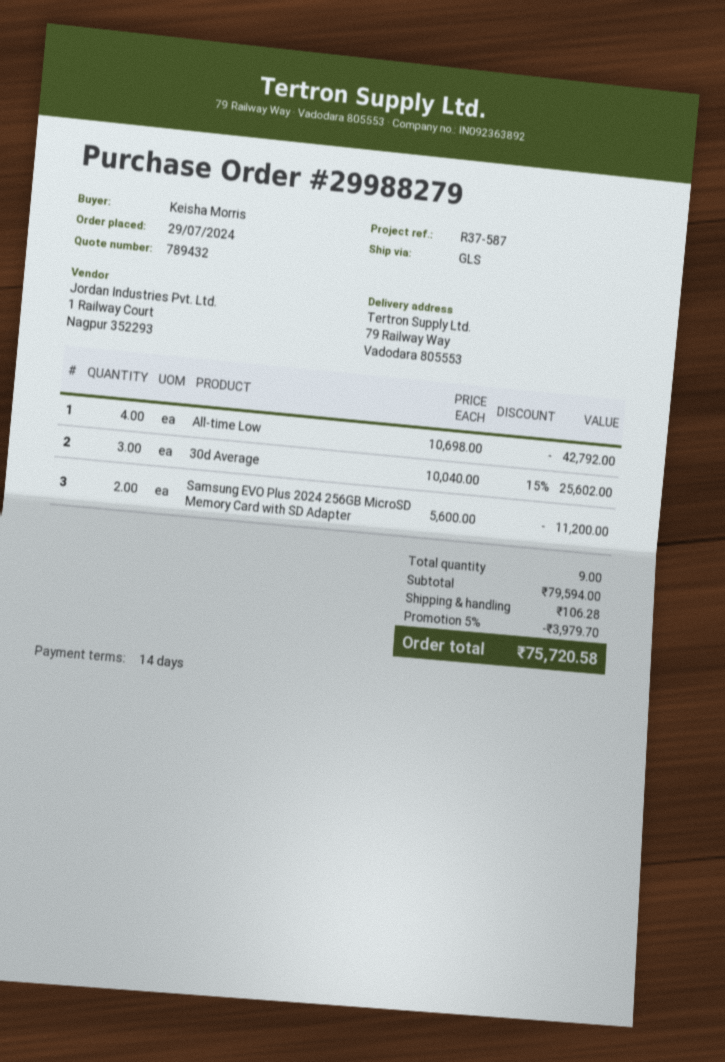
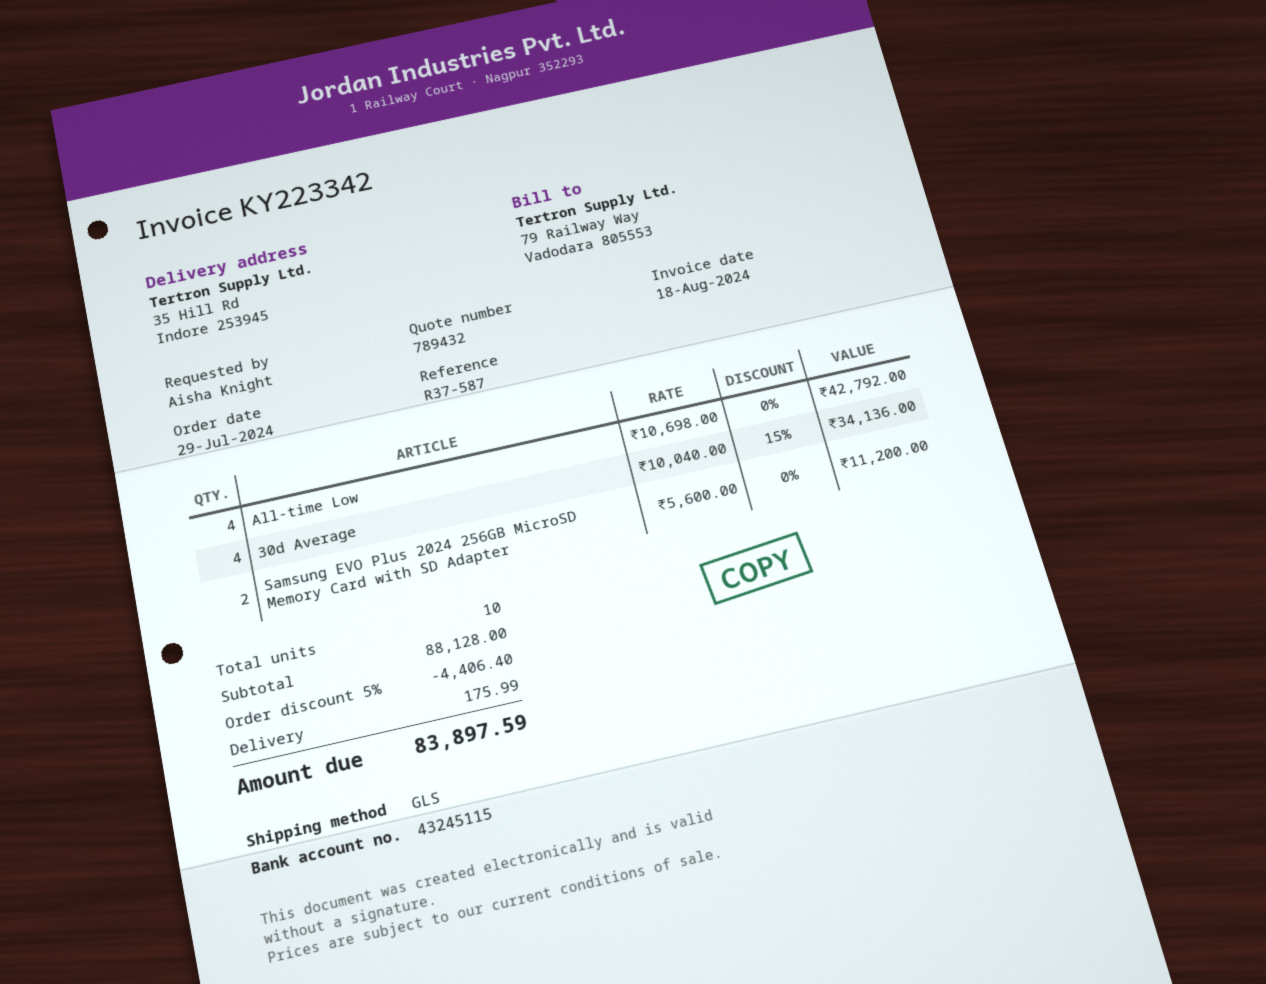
ordered by: Keisha Morris -> Aisha Knight
ship to: 79 Railway Way, Vadodara 805553 -> 35 Hill Rd, Indore 253945
30d Average: 3 x 10040.00 - 15% = 25602.00 -> 4 x 10040.00 - 15% = 34136.00
total quantity: 9 -> 10
subtotal: 79594.00 -> 88128.00
discount: 5% = 3979.70 -> 5% = 4406.40
shipping: 106.28 -> 175.99
total: 75720.58 -> 83897.59

